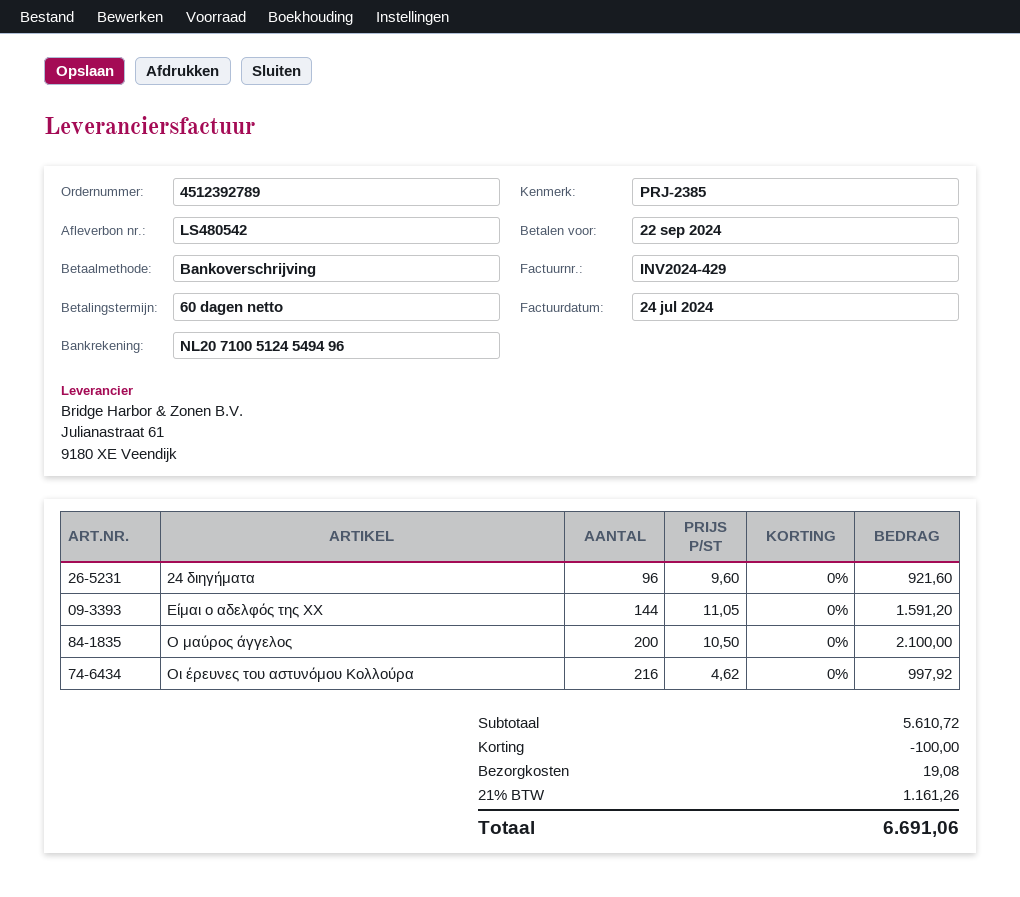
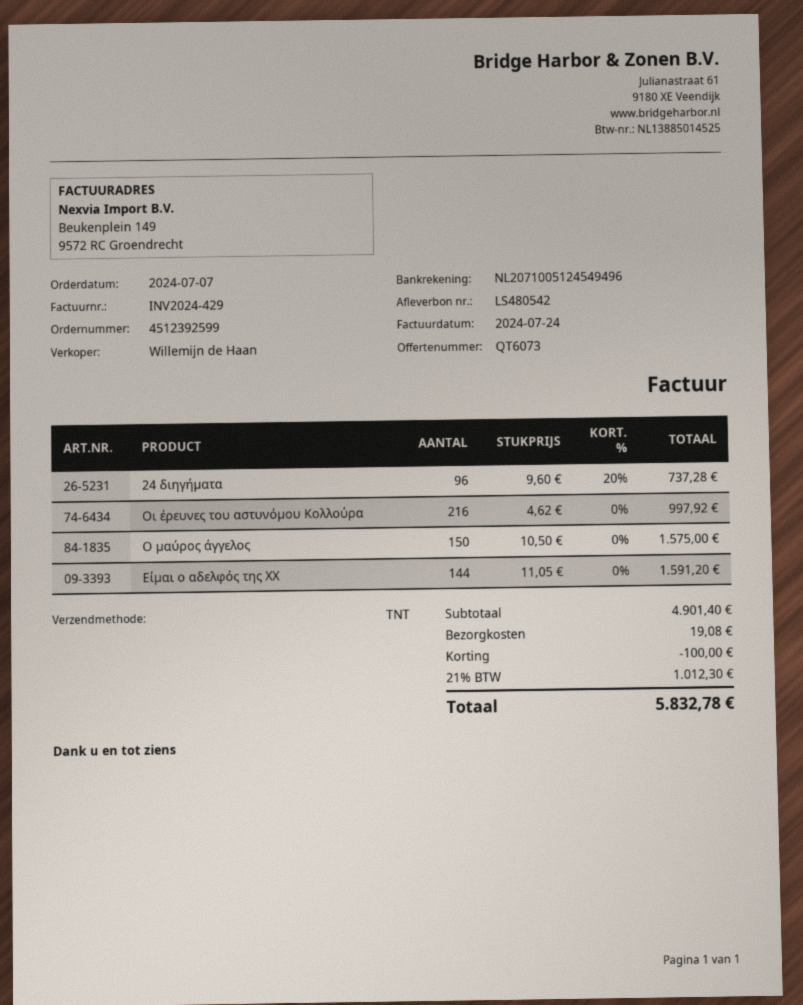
order number: 4512392789 -> 4512392599
24 διηγήματα: 96 x 9.60 = 921.60 -> 96 x 9.60 - 20% = 737.28
Ο μαύρος άγγελος: 200 x 10.50 = 2100.00 -> 150 x 10.50 = 1575.00
subtotal: 5610.72 -> 4901.40
tax: 21% = 1161.26 -> 21% = 1012.30
total: 6691.06 -> 5832.78

